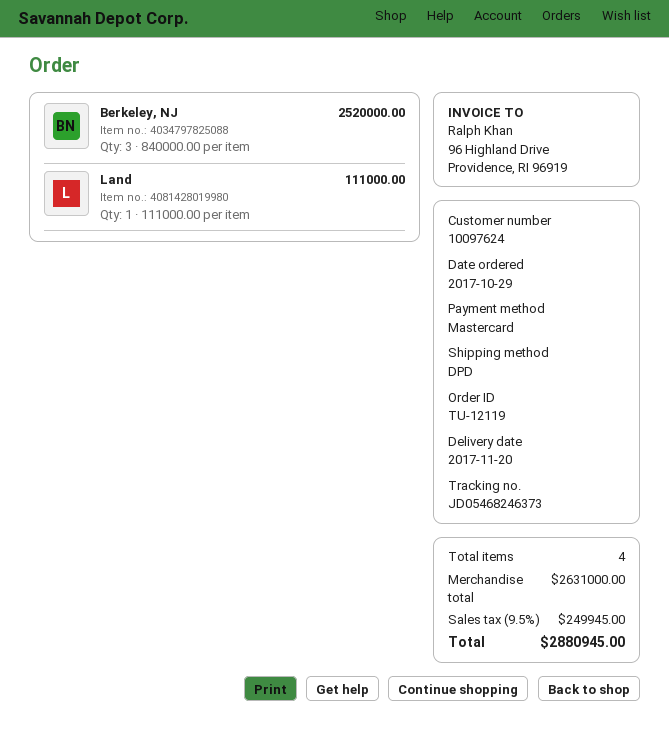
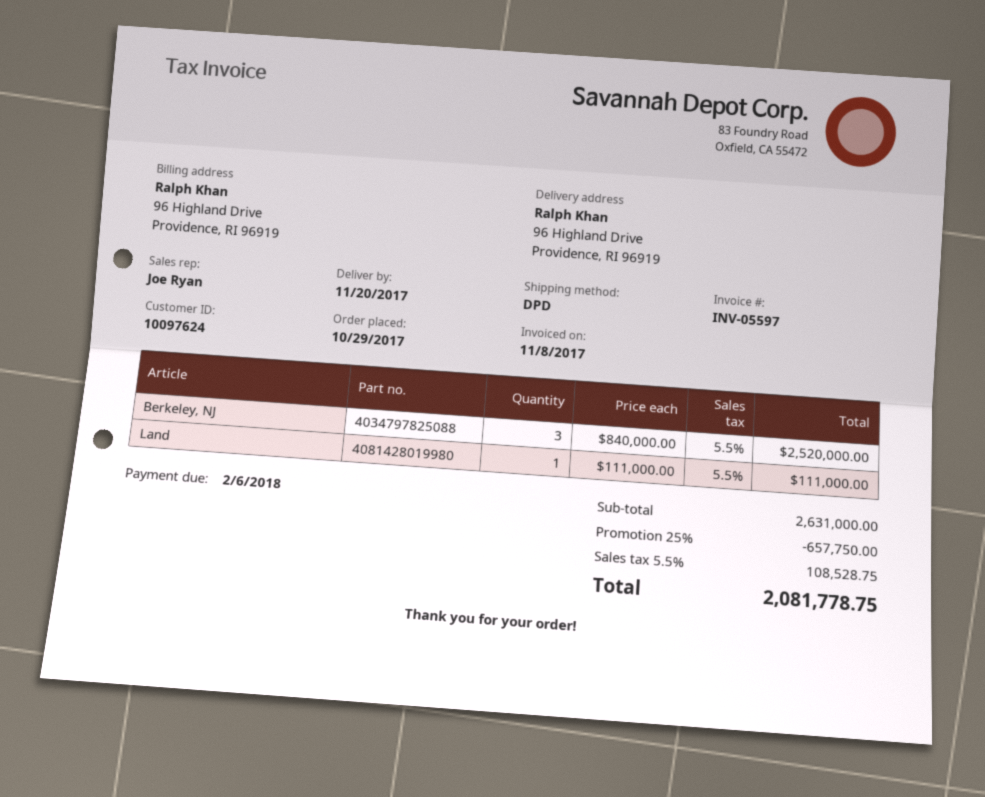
discount: none -> 25% = 657750.00
tax: 9.5% = 249945.00 -> 5.5% = 108528.75
total: 2880945.00 -> 2081778.75

